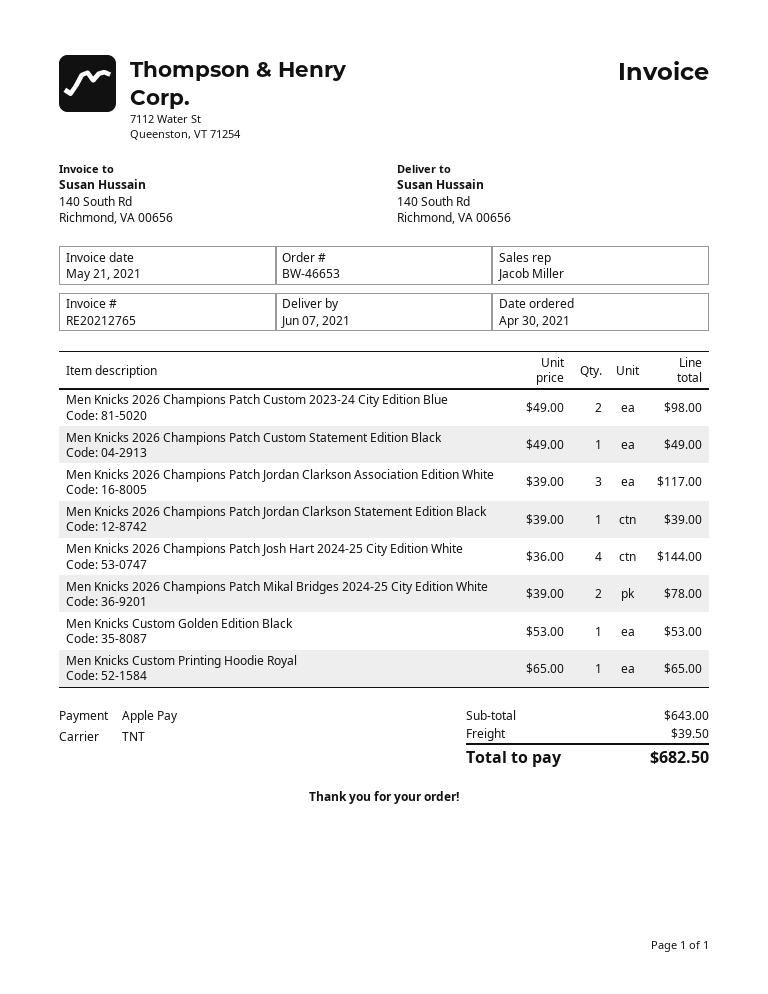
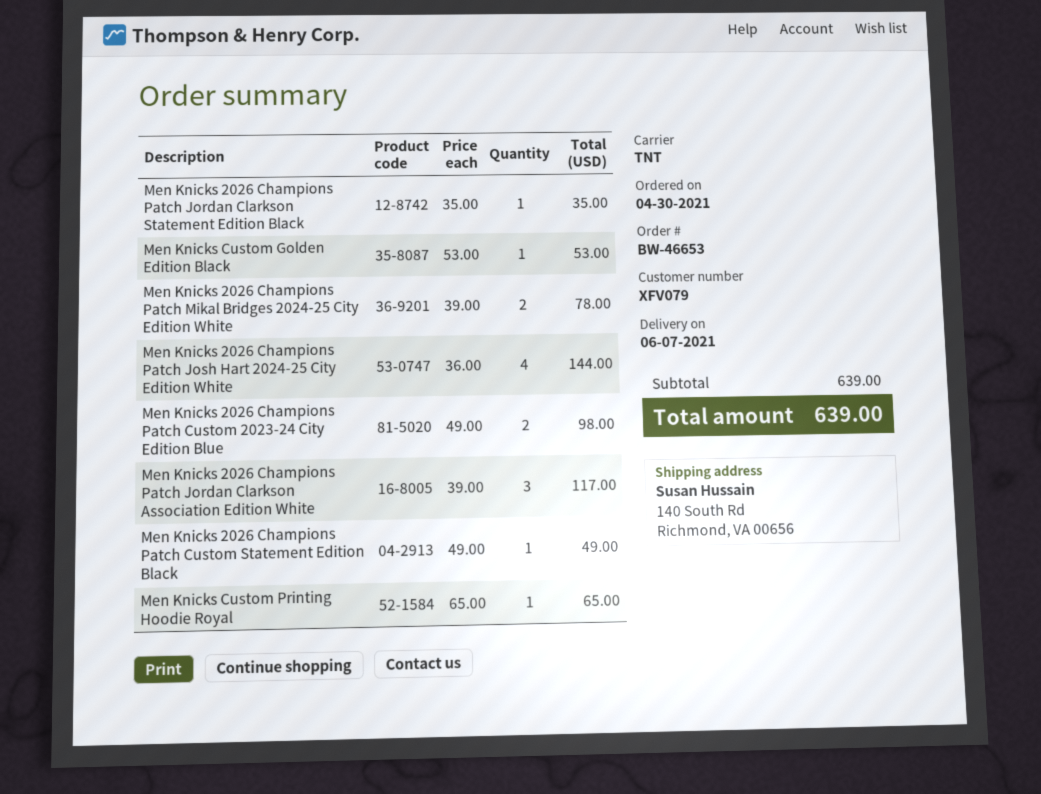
Men Knicks 2026 Champions Patch Jordan Clarkson Statement Edition Black: 1 x 39.00 = 39.00 -> 1 x 35.00 = 35.00
subtotal: 643.00 -> 639.00
shipping: 39.50 -> none
total: 682.50 -> 639.00

